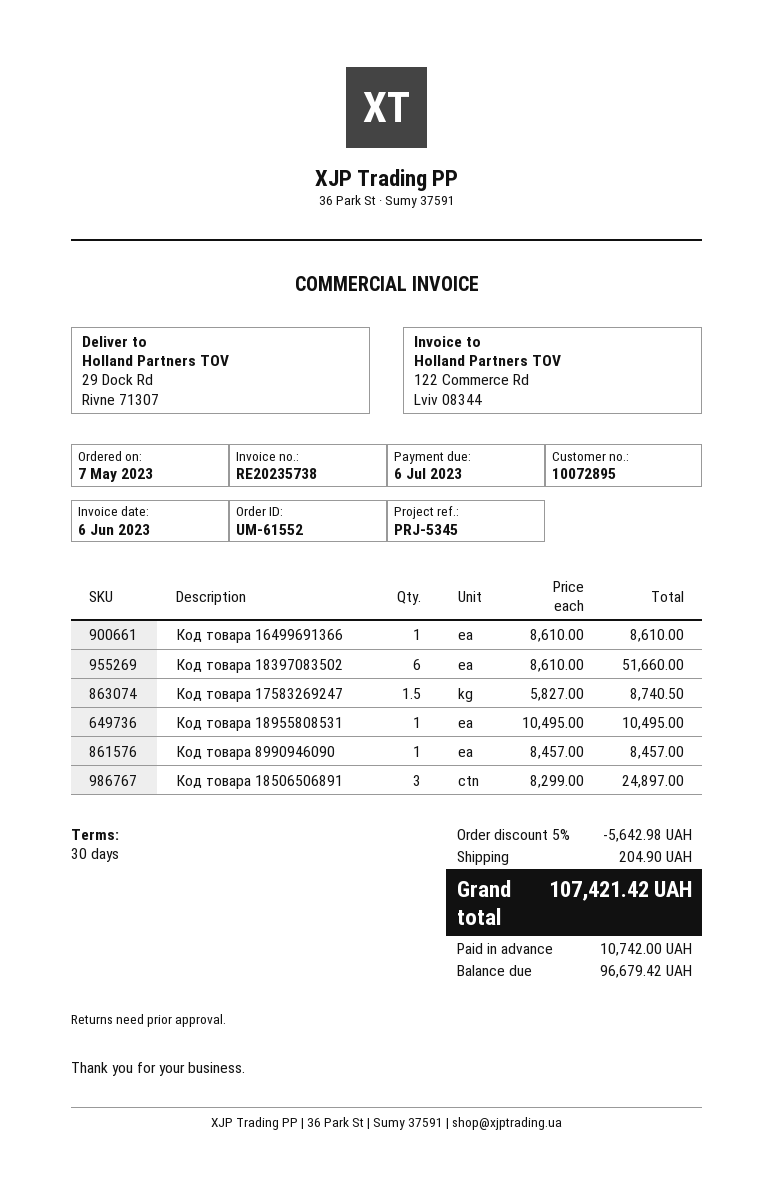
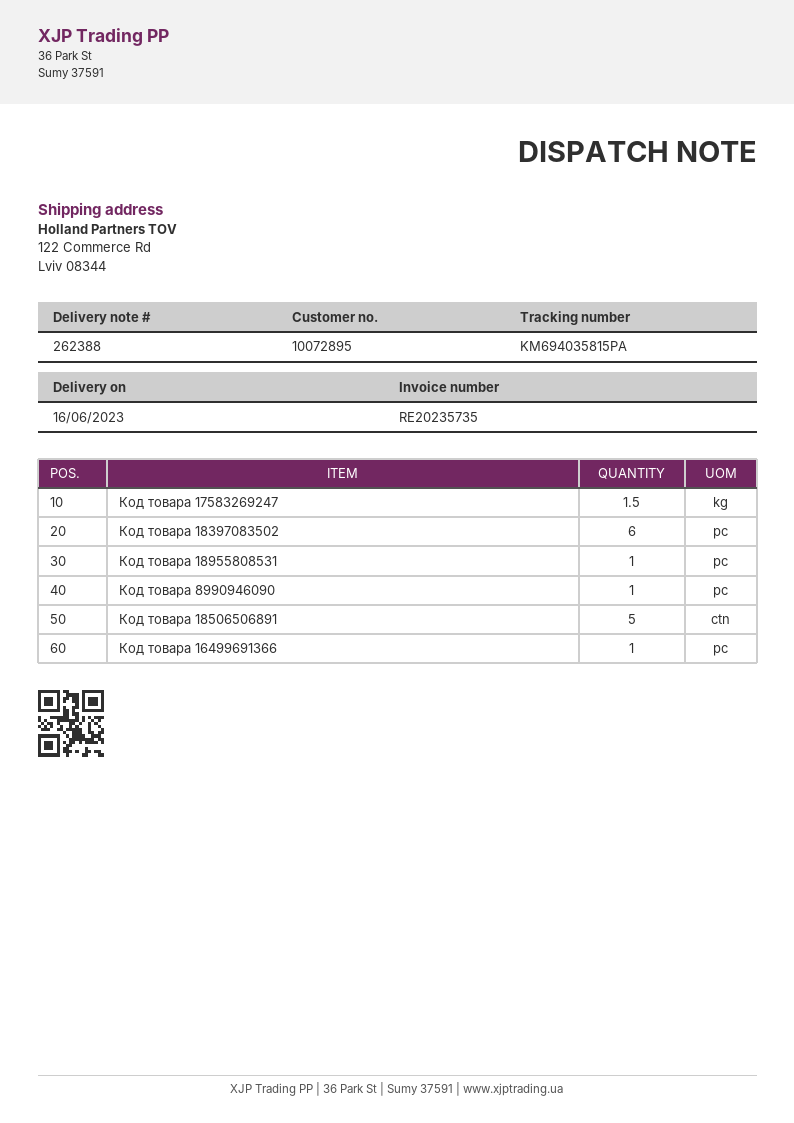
invoice number: RE20235738 -> RE20235735
ship to: 29 Dock Rd, Rivne 71307 -> 122 Commerce Rd, Lviv 08344
Код товара 18506506891: 3 -> 5

